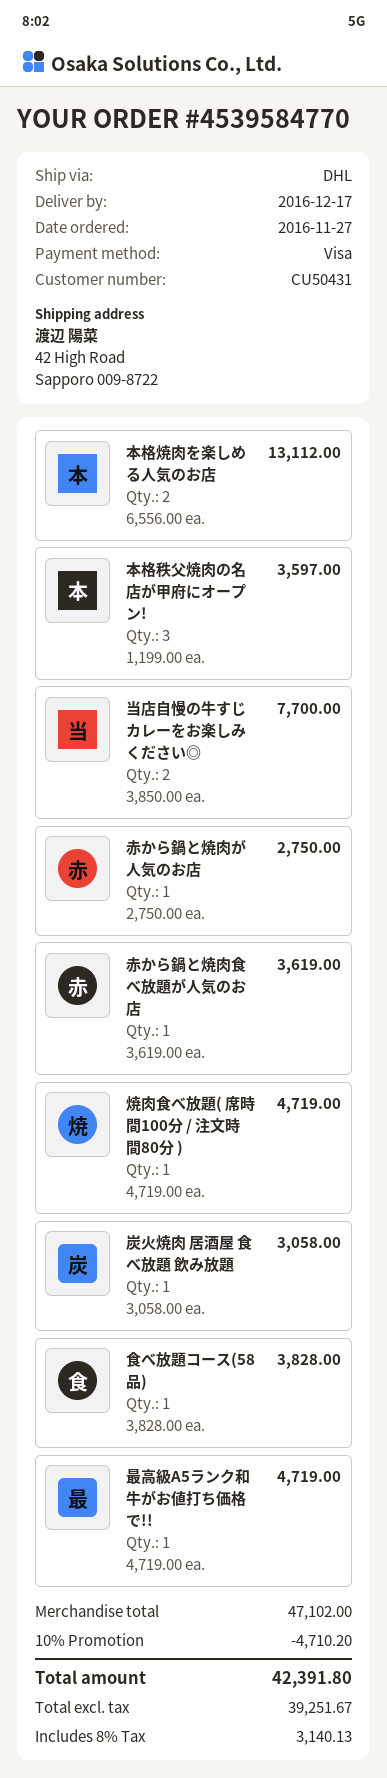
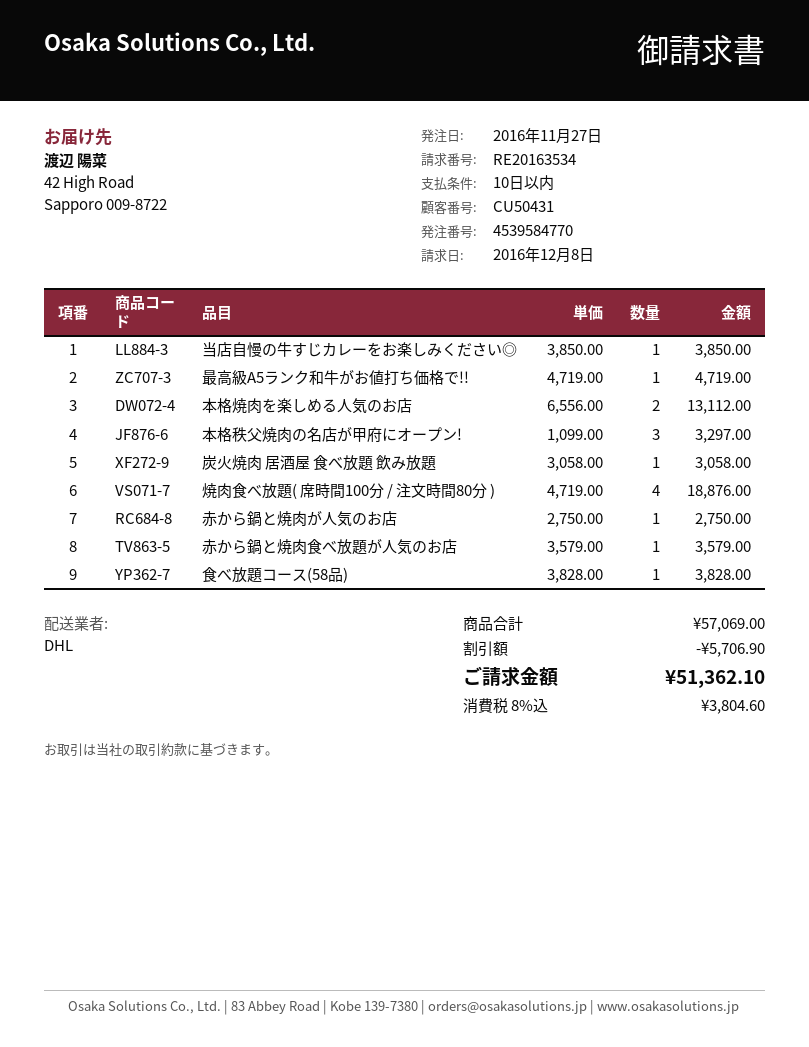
本格秩父焼肉の名店が甲府にオープン!: 3 x 1199.00 = 3597.00 -> 3 x 1099.00 = 3297.00
当店自慢の牛すじカレーをお楽しみください◎: 2 x 3850.00 = 7700.00 -> 1 x 3850.00 = 3850.00
赤から鍋と焼肉食べ放題が人気のお店: 1 x 3619.00 = 3619.00 -> 1 x 3579.00 = 3579.00
焼肉食べ放題( 席時間100分 / 注文時間80分 ): 1 x 4719.00 = 4719.00 -> 4 x 4719.00 = 18876.00
subtotal: 47102.00 -> 57069.00
discount: 4710.20 -> 5706.90
tax: 8% = 3140.13 -> 8% = 3804.60
total: 42391.80 -> 51362.10

